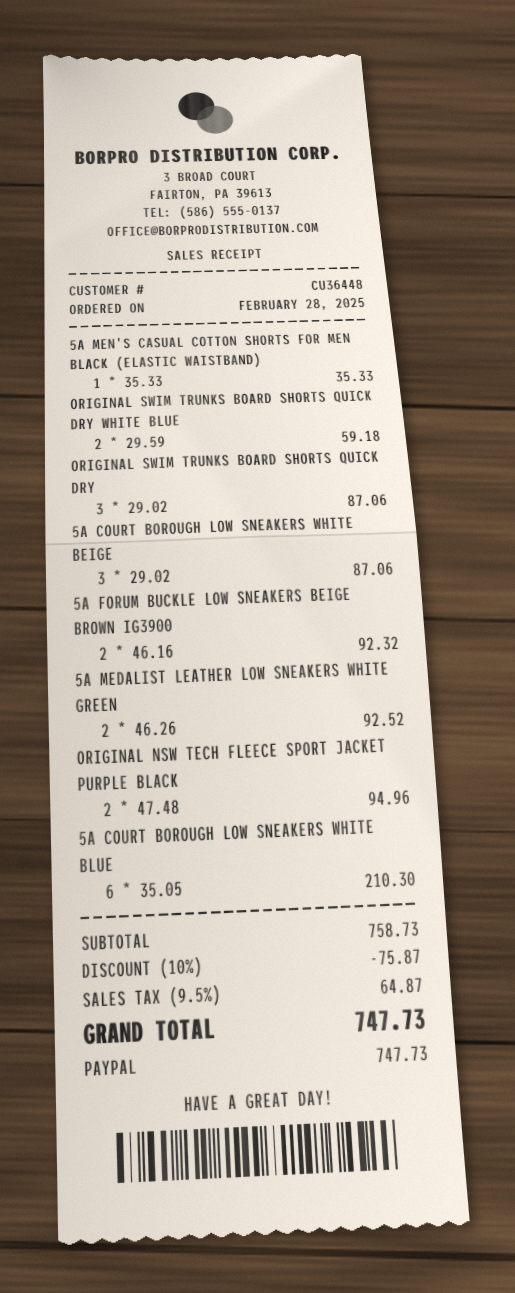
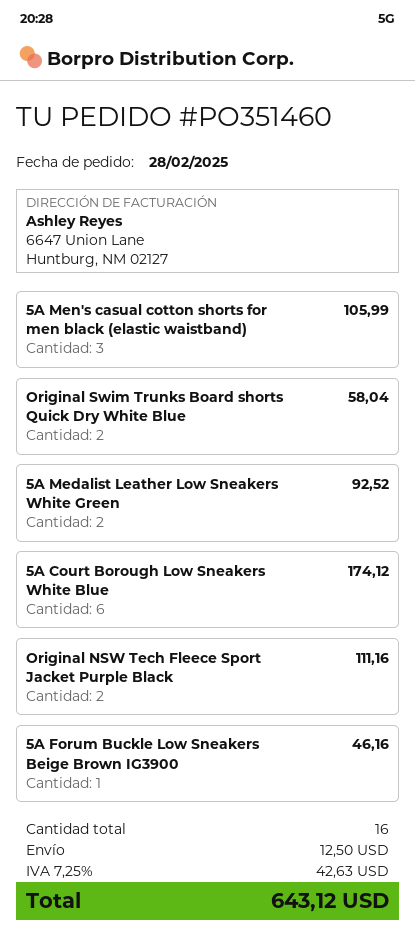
5A MEN'S CASUAL COTTON SHORTS FOR MEN BLACK (ELASTIC WAISTBAND): 1 for 35.33 -> 3 for 105.99
ORIGINAL SWIM TRUNKS BOARD SHORTS QUICK DRY WHITE BLUE: 2 for 59.18 -> 2 for 58.04
ORIGINAL SWIM TRUNKS BOARD SHORTS QUICK DRY: 3 for 87.06 -> none
5A COURT BOROUGH LOW SNEAKERS WHITE BEIGE: 3 for 87.06 -> none
5A FORUM BUCKLE LOW SNEAKERS BEIGE BROWN IG3900: 2 for 92.32 -> 1 for 46.16
ORIGINAL NSW TECH FLEECE SPORT JACKET PURPLE BLACK: 2 for 94.96 -> 2 for 111.16
5A COURT BOROUGH LOW SNEAKERS WHITE BLUE: 6 for 210.30 -> 6 for 174.12
discount: 10% = 75.87 -> none
shipping: none -> 12.50
tax: 9.5% = 64.87 -> 7.25% = 42.63
total: 747.73 -> 643.12

